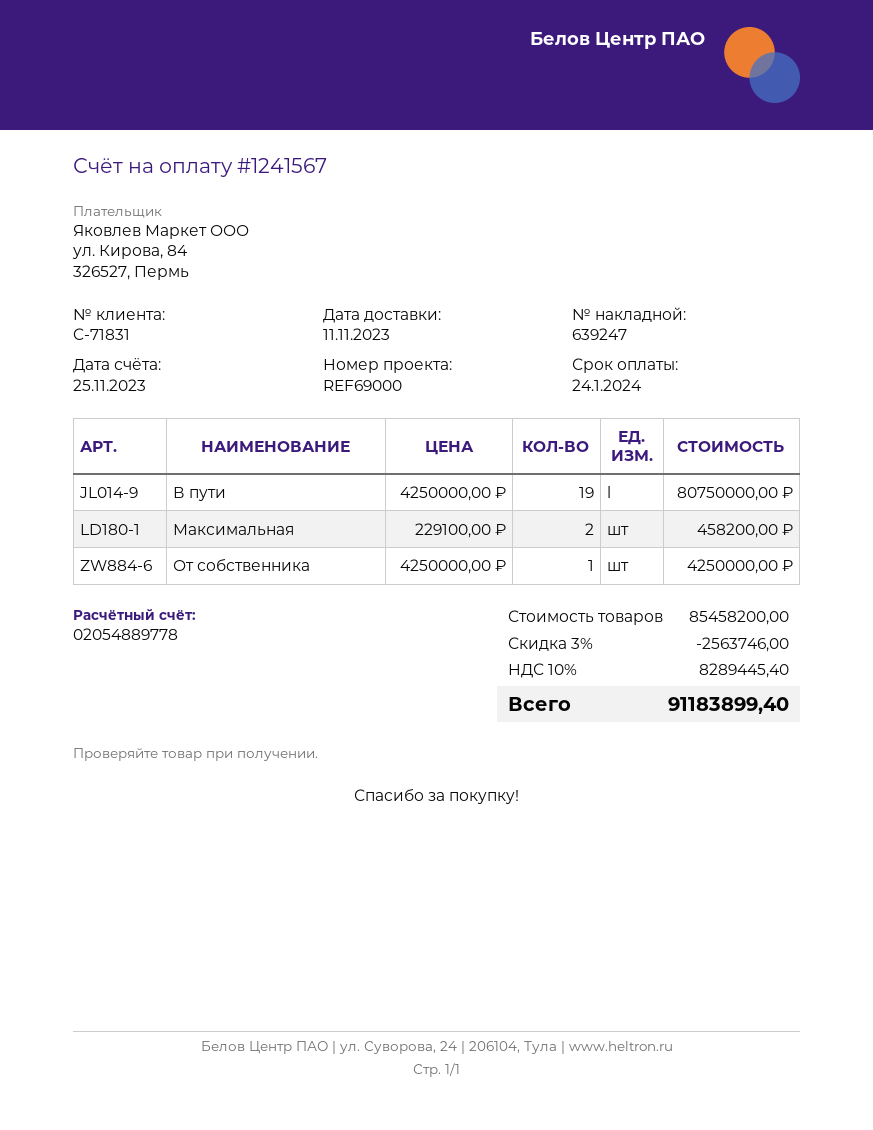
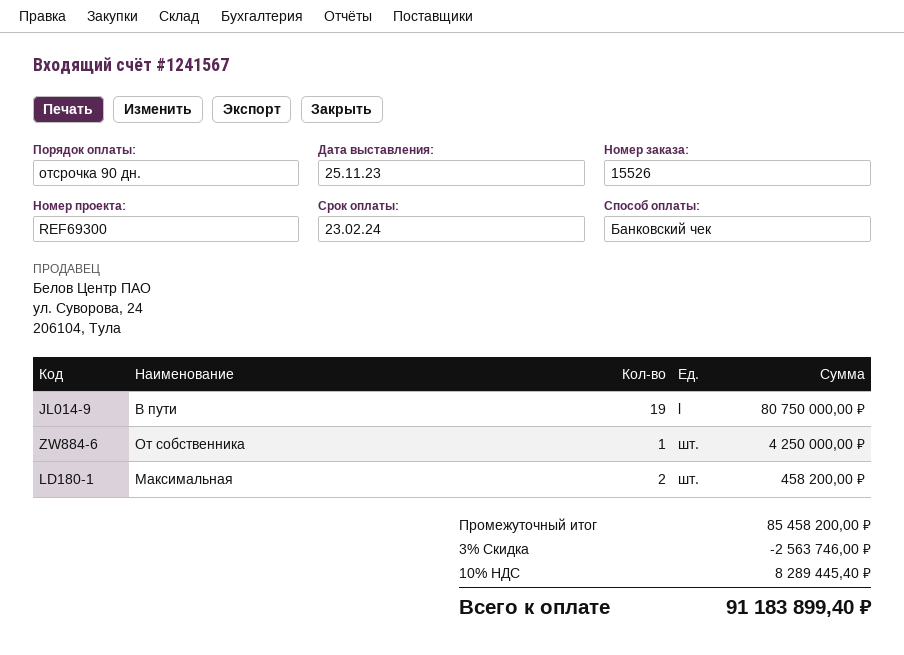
due date: 2024-01-24 -> 2024-02-23
reference: REF69000 -> REF69300

